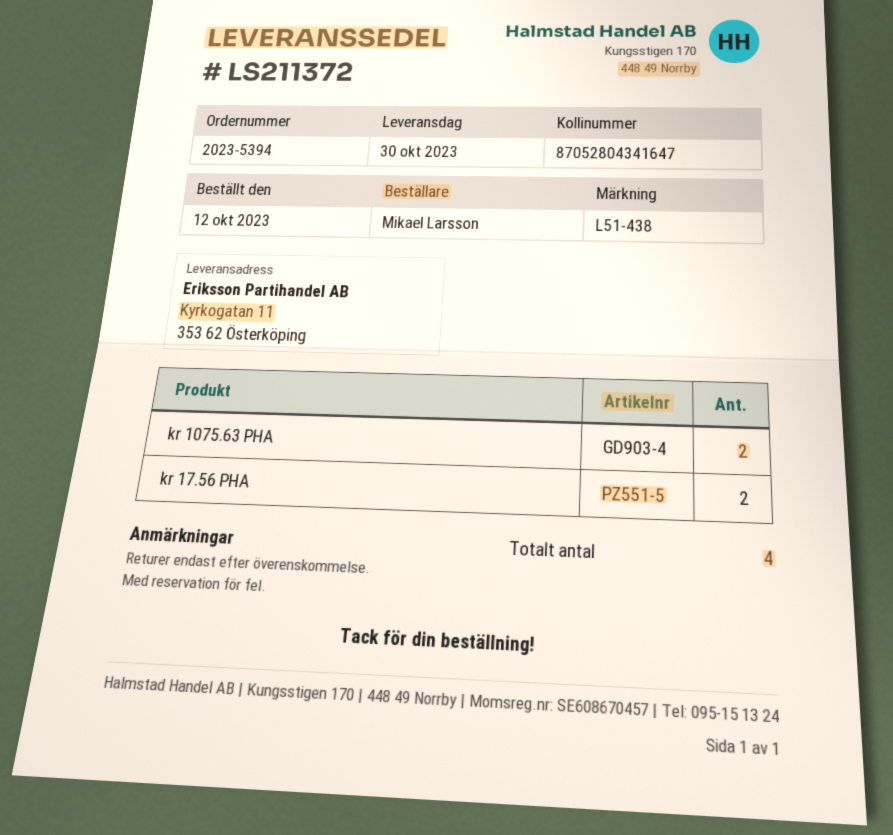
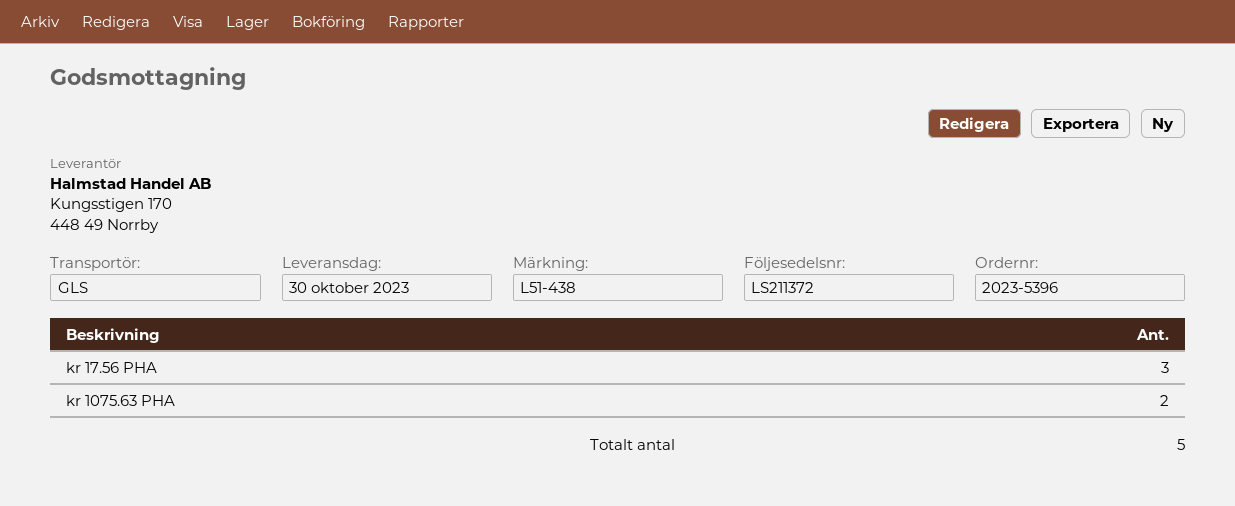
order number: 2023-5394 -> 2023-5396
kr 17.56 PHA: 2 -> 3
total quantity: 4 -> 5

